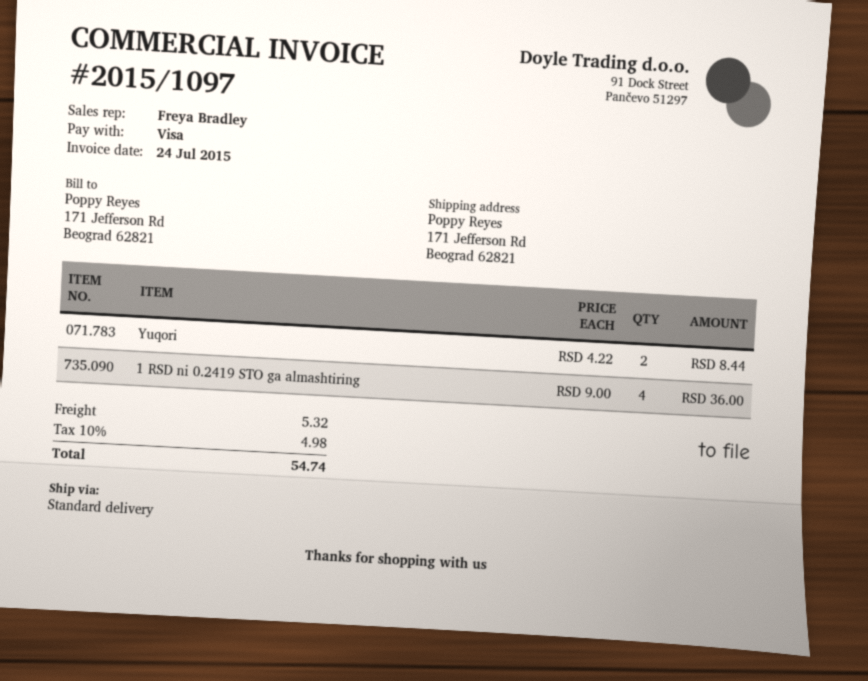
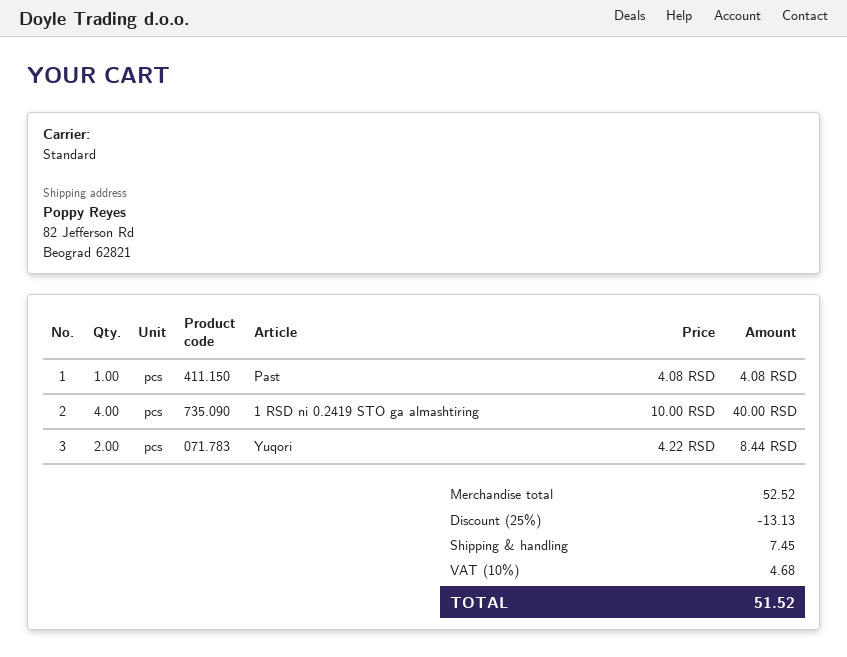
ship to: 171 Jefferson Rd, Beograd 62821 -> 82 Jefferson Rd, Beograd 62821
1 RSD ni 0.2419 STO ga almashtiring: 4 x 9.00 = 36.00 -> 4 x 10.00 = 40.00
Past: none -> 1 x 4.08 = 4.08
discount: none -> 25% = 13.13
shipping: 5.32 -> 7.45
tax: 10% = 4.98 -> 10% = 4.68
total: 54.74 -> 51.52

